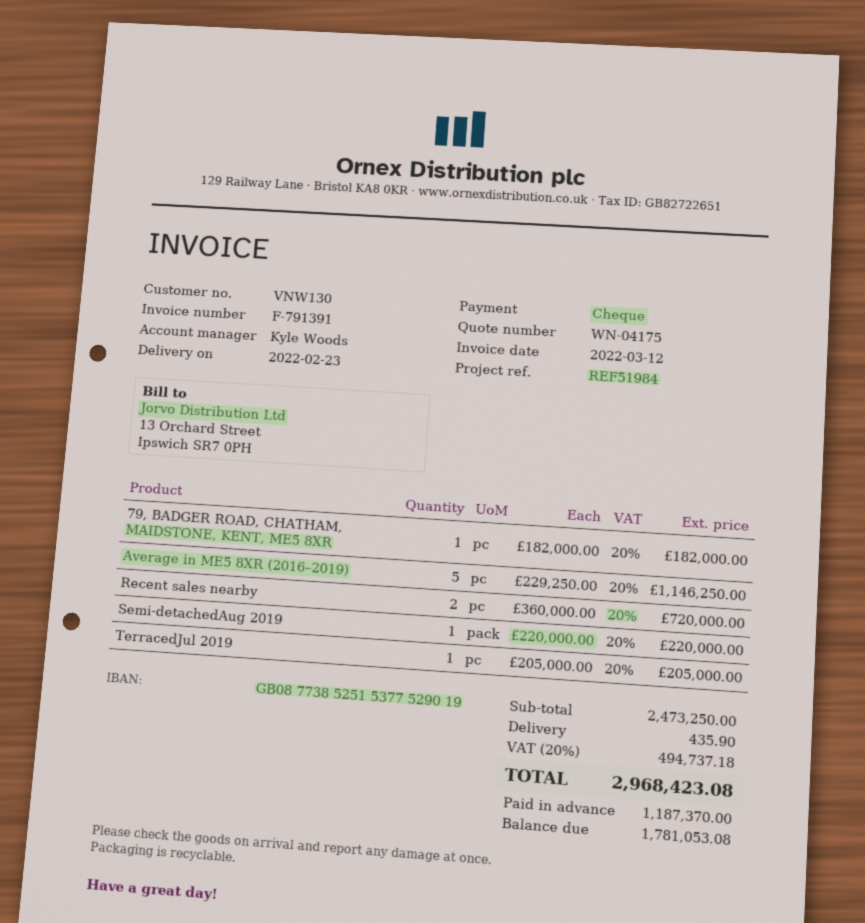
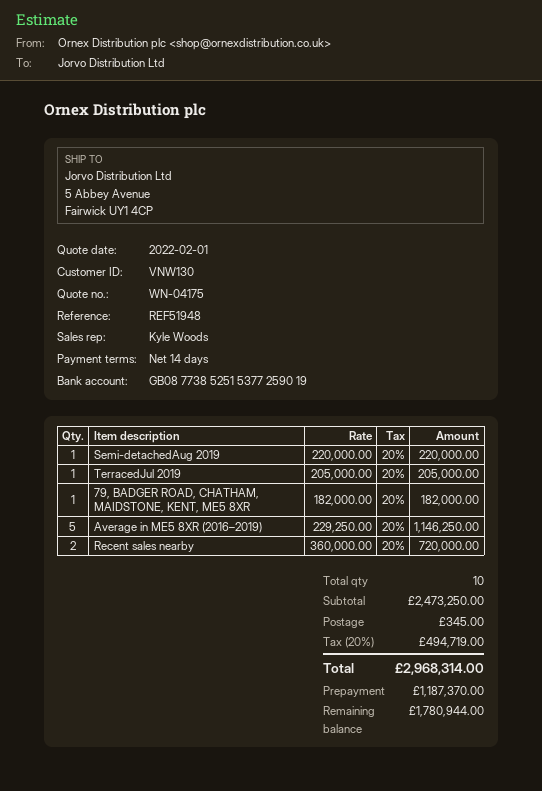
reference: REF51984 -> REF51948
bank account: GB08773852515377529019 -> GB08773852515377259019
shipping: 435.90 -> 345.00
tax: 20% = 494737.18 -> 20% = 494719.00
total: 2968423.08 -> 2968314.00
balance: 1781053.08 -> 1780944.00

